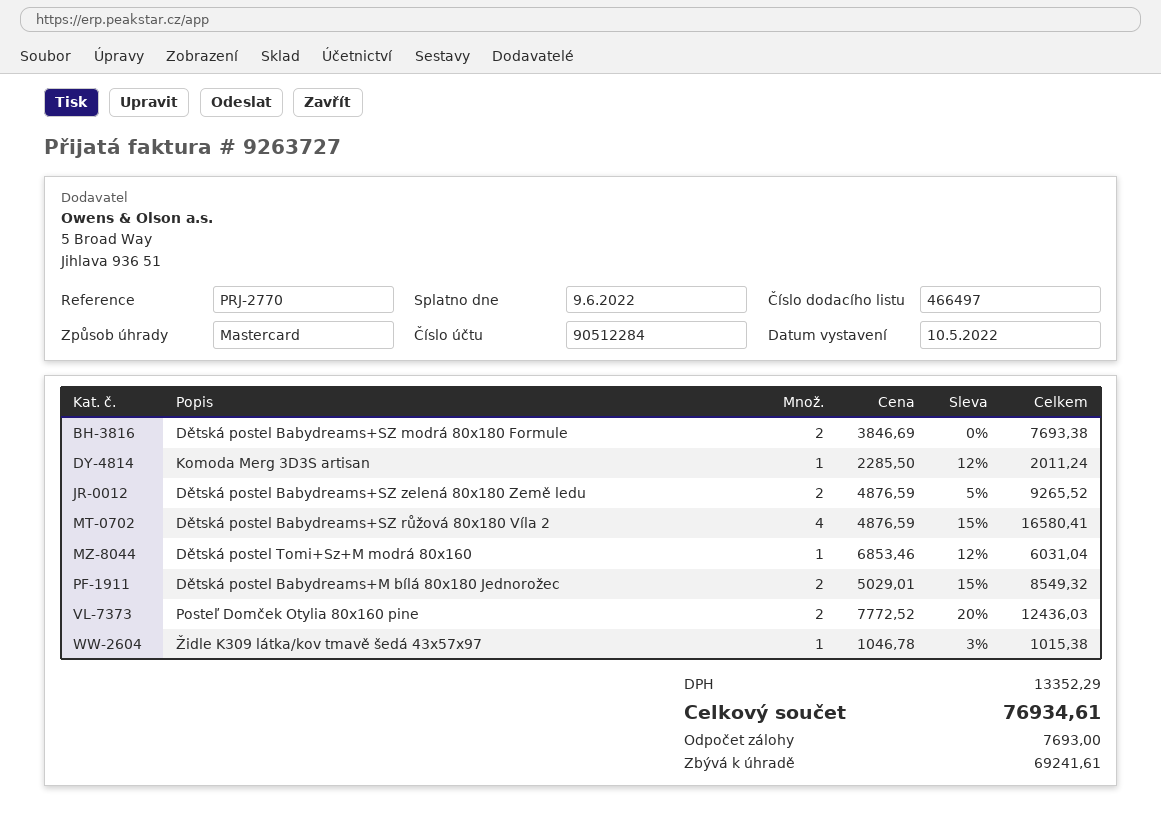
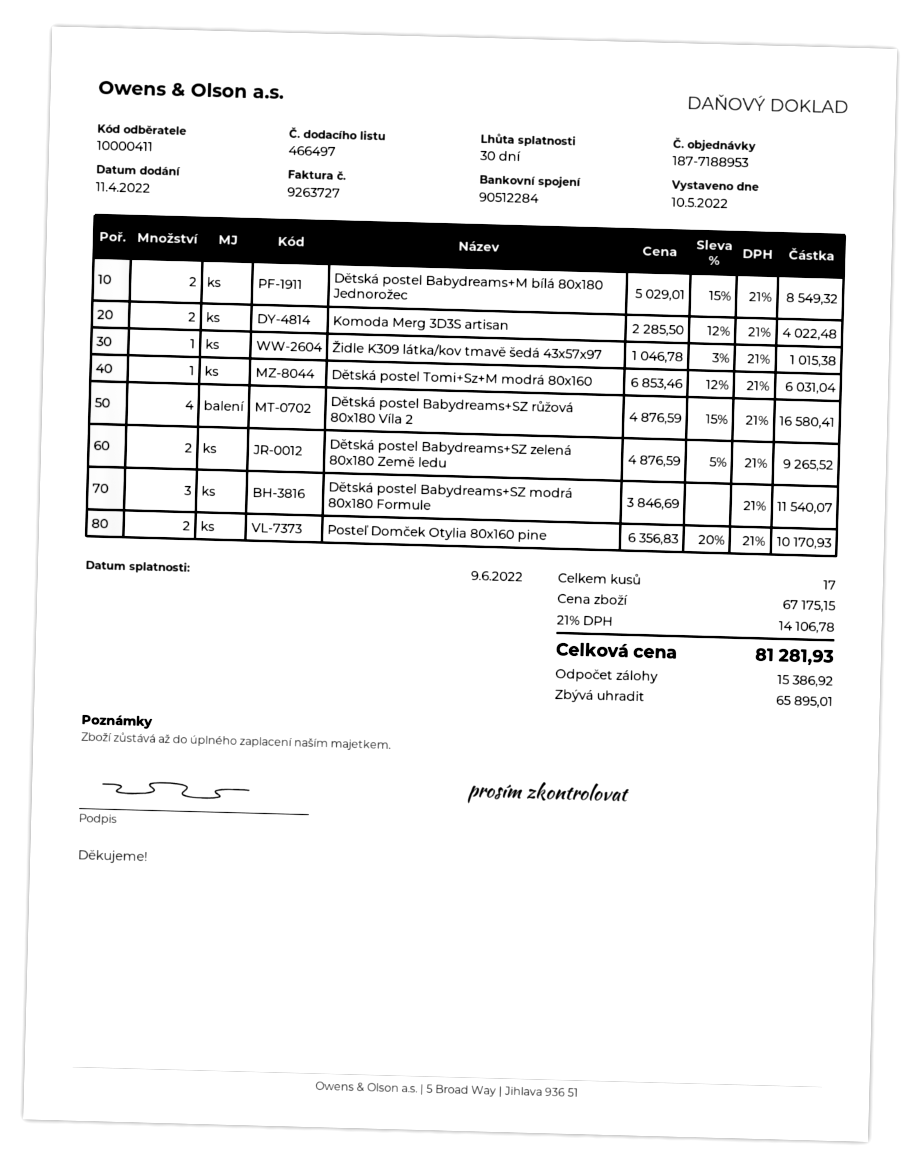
Dětská postel Babydreams+SZ modrá 80x180 Formule: 2 x 3846.69 = 7693.38 -> 3 x 3846.69 = 11540.07
Komoda Merg 3D3S artisan: 1 x 2285.50 - 12% = 2011.24 -> 2 x 2285.50 - 12% = 4022.48
Posteľ Domček Otylia 80x160 pine: 2 x 7772.52 - 20% = 12436.03 -> 2 x 6356.83 - 20% = 10170.93
tax: 13352.29 -> 14106.78
total: 76934.61 -> 81281.93
deposit: 7693.00 -> 15386.92
balance: 69241.61 -> 65895.01

